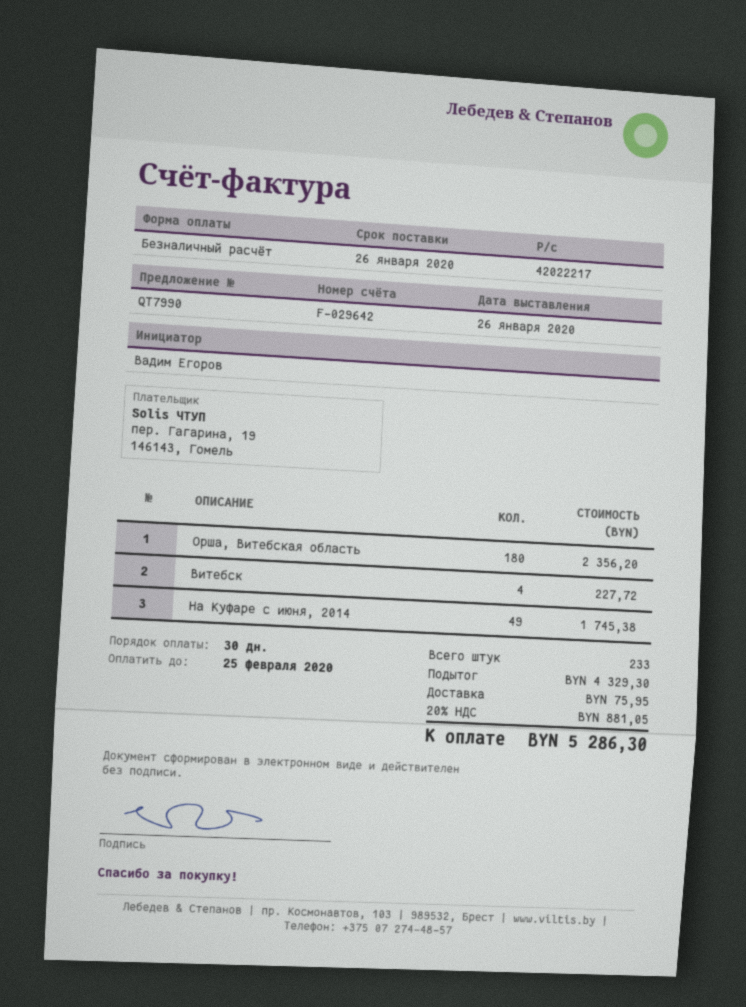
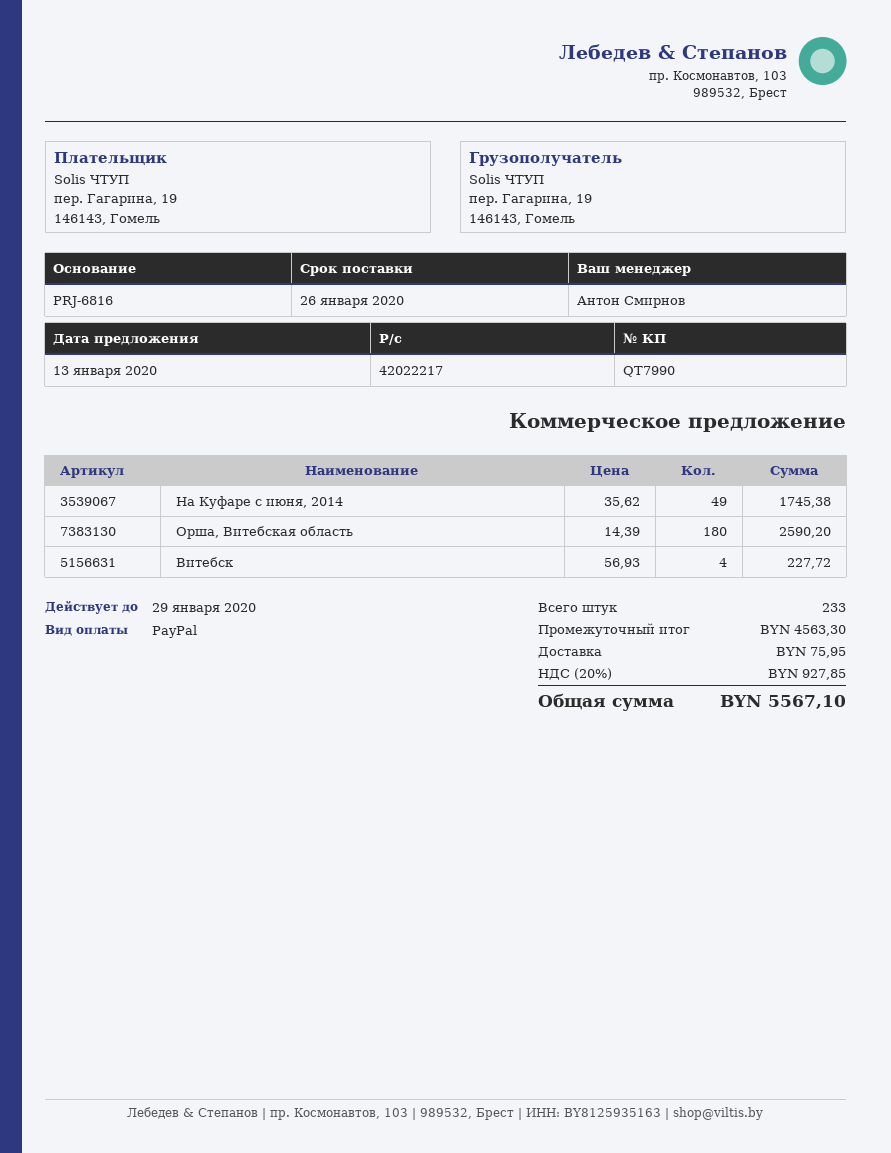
payment method: bank transfer -> PayPal
Орша, Витебская область: 180 for 2356.20 -> 180 for 2590.20
subtotal: 4329.30 -> 4563.30
tax: 20% = 881.05 -> 20% = 927.85
total: 5286.30 -> 5567.10

